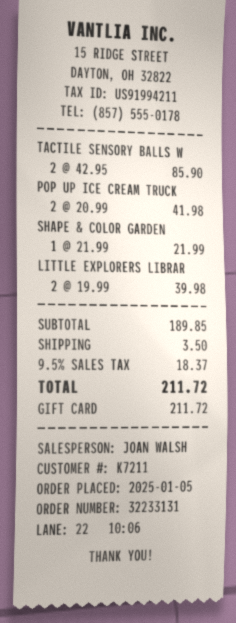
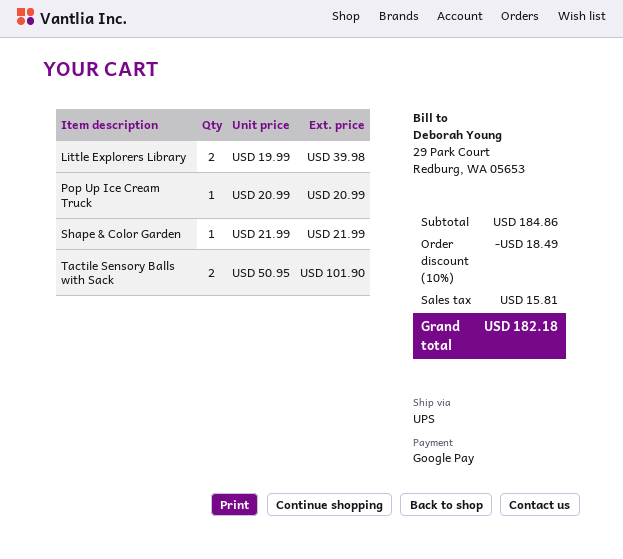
payment method: gift card -> Google Pay
TACTILE SENSORY BALLS W: 2 x 42.95 = 85.90 -> 2 x 50.95 = 101.90
POP UP ICE CREAM TRUCK: 2 x 20.99 = 41.98 -> 1 x 20.99 = 20.99
subtotal: 189.85 -> 184.86
discount: none -> 10% = 18.49
shipping: 3.50 -> none
tax: 18.37 -> 15.81
total: 211.72 -> 182.18

